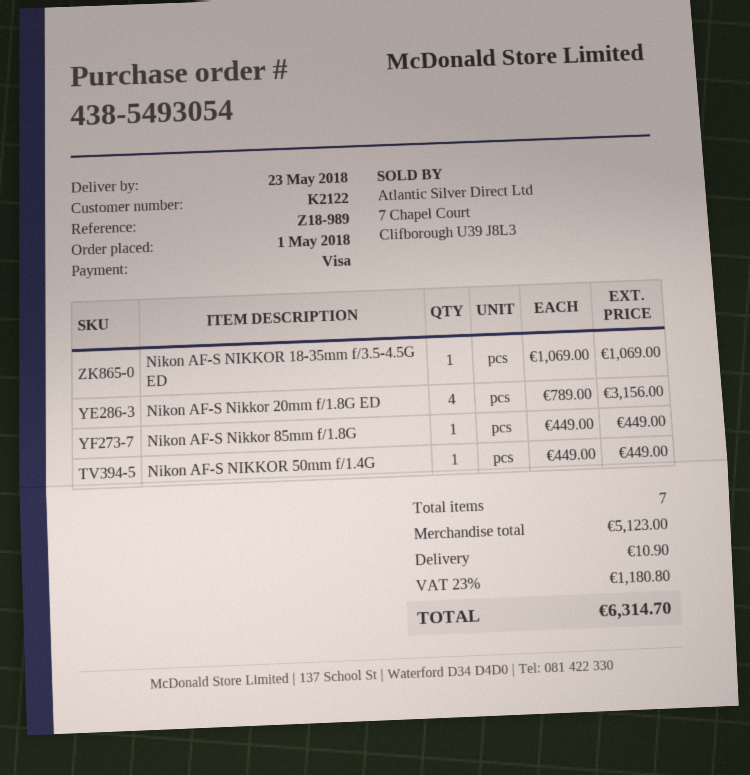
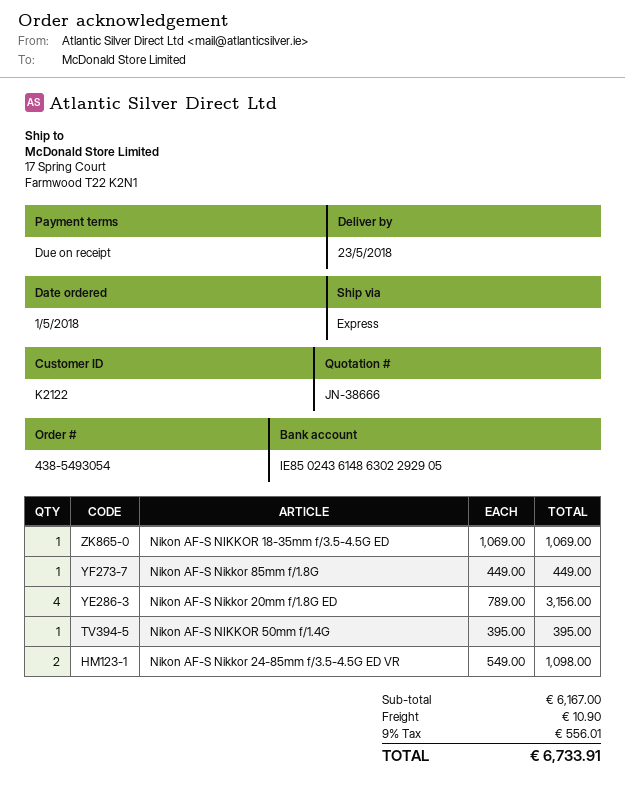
Nikon AF-S NIKKOR 50mm f/1.4G: 1 x 449.00 = 449.00 -> 1 x 395.00 = 395.00
Nikon AF-S Nikkor 24-85mm f/3.5-4.5G ED VR: none -> 2 x 549.00 = 1098.00
subtotal: 5123.00 -> 6167.00
tax: 23% = 1180.80 -> 9% = 556.01
total: 6314.70 -> 6733.91

